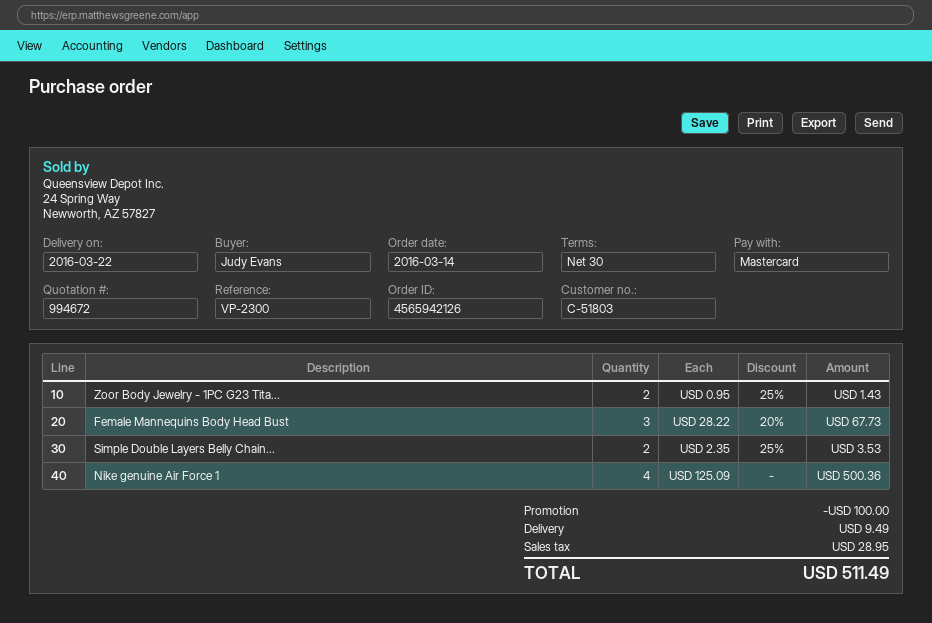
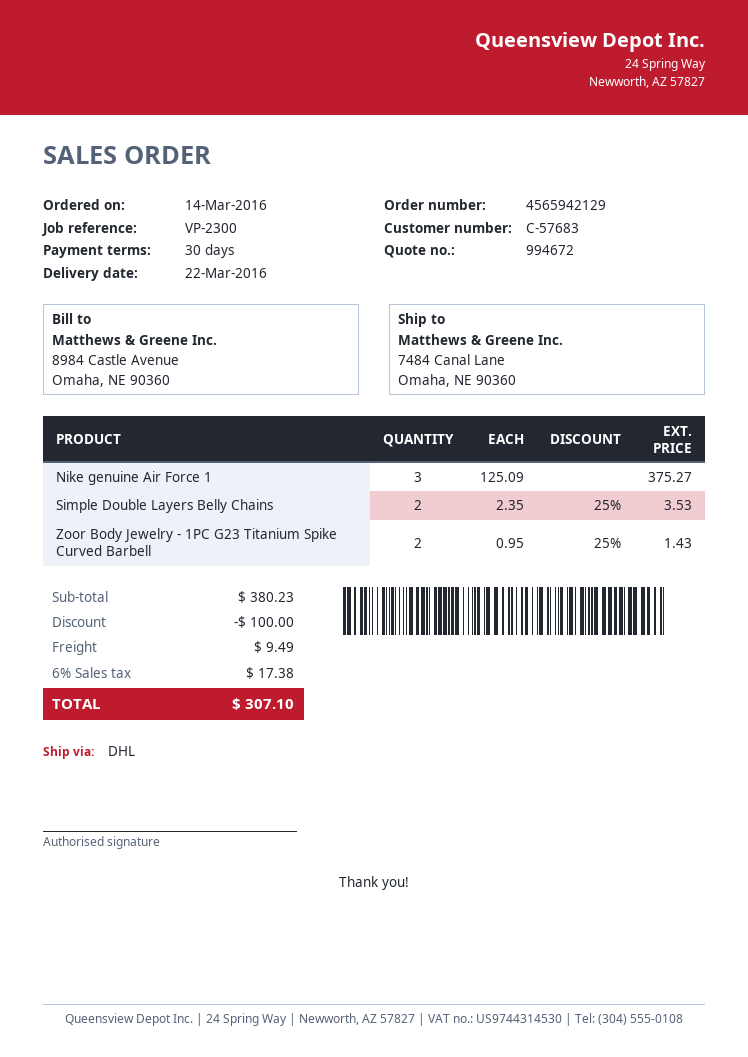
order number: 4565942126 -> 4565942129
customer number: C-51803 -> C-57683
Female Mannequins Body Head Bust: 3 x 28.22 - 20% = 67.73 -> none
Nike genuine Air Force 1: 4 x 125.09 = 500.36 -> 3 x 125.09 = 375.27
tax: 28.95 -> 17.38
total: 511.49 -> 307.10

